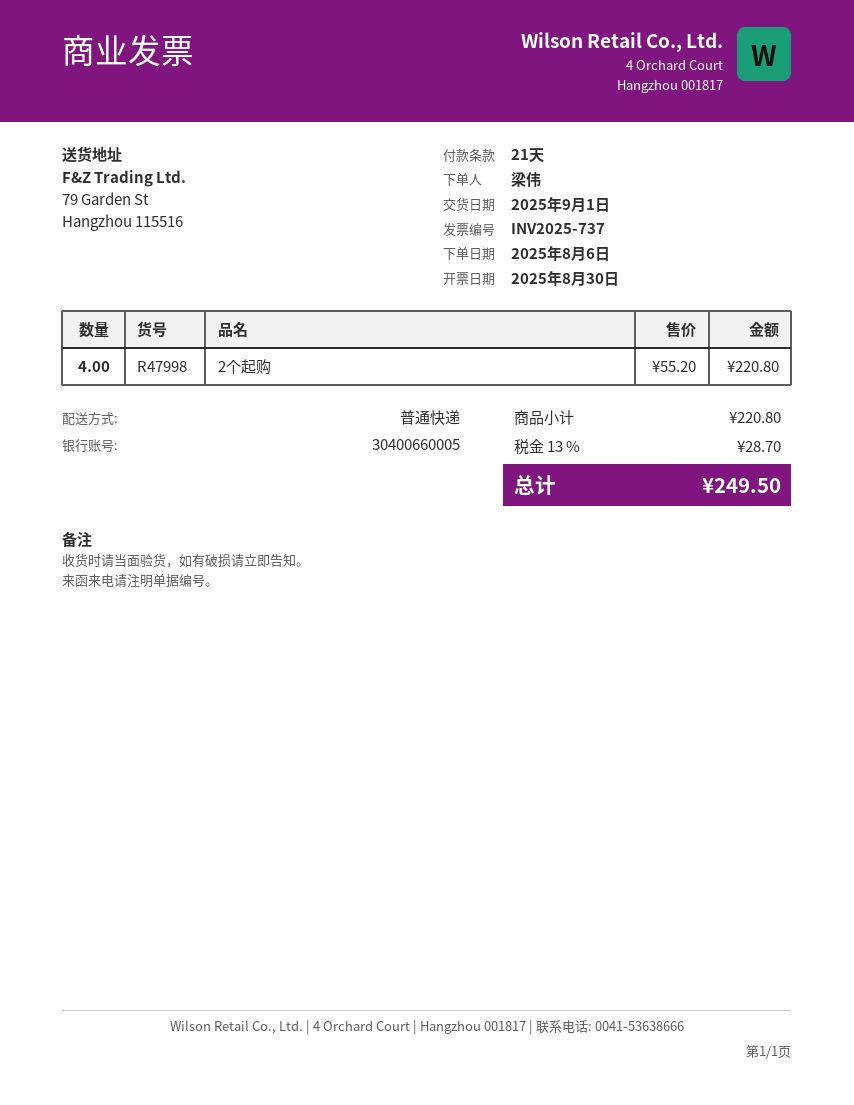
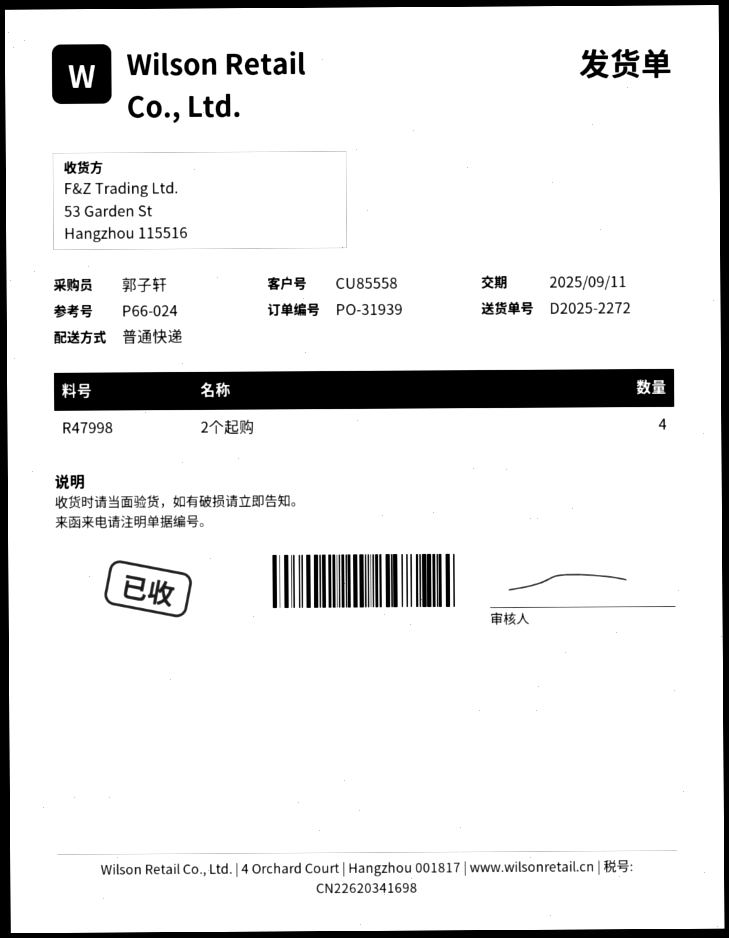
delivery date: 2025-09-01 -> 2025-09-11
ordered by: 梁伟 -> 郭子轩
ship to: 79 Garden St, Hangzhou 115516 -> 53 Garden St, Hangzhou 115516

